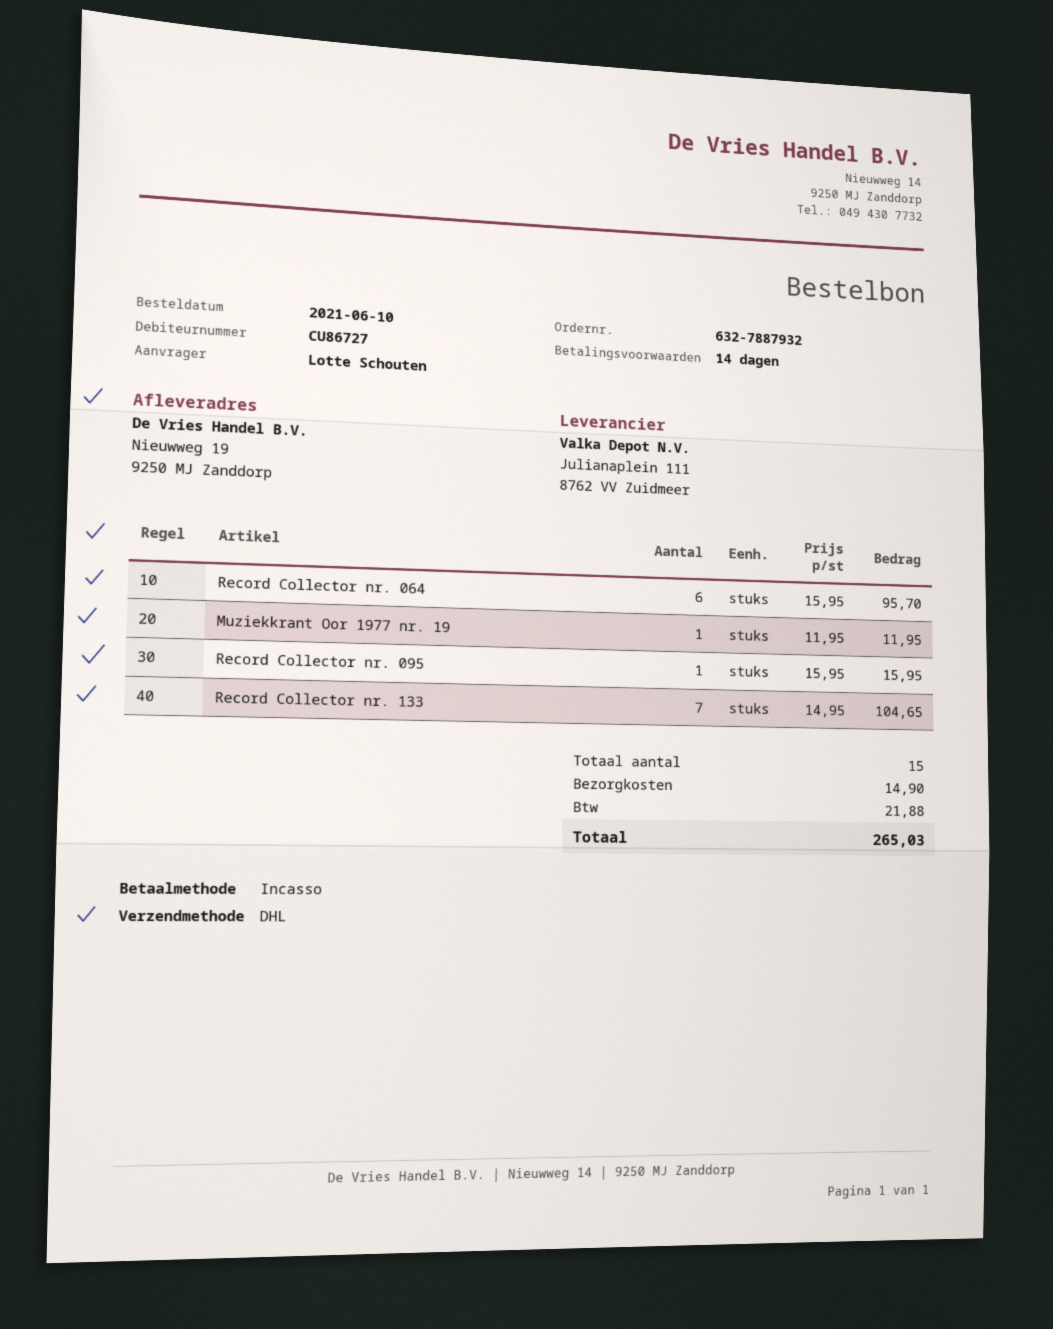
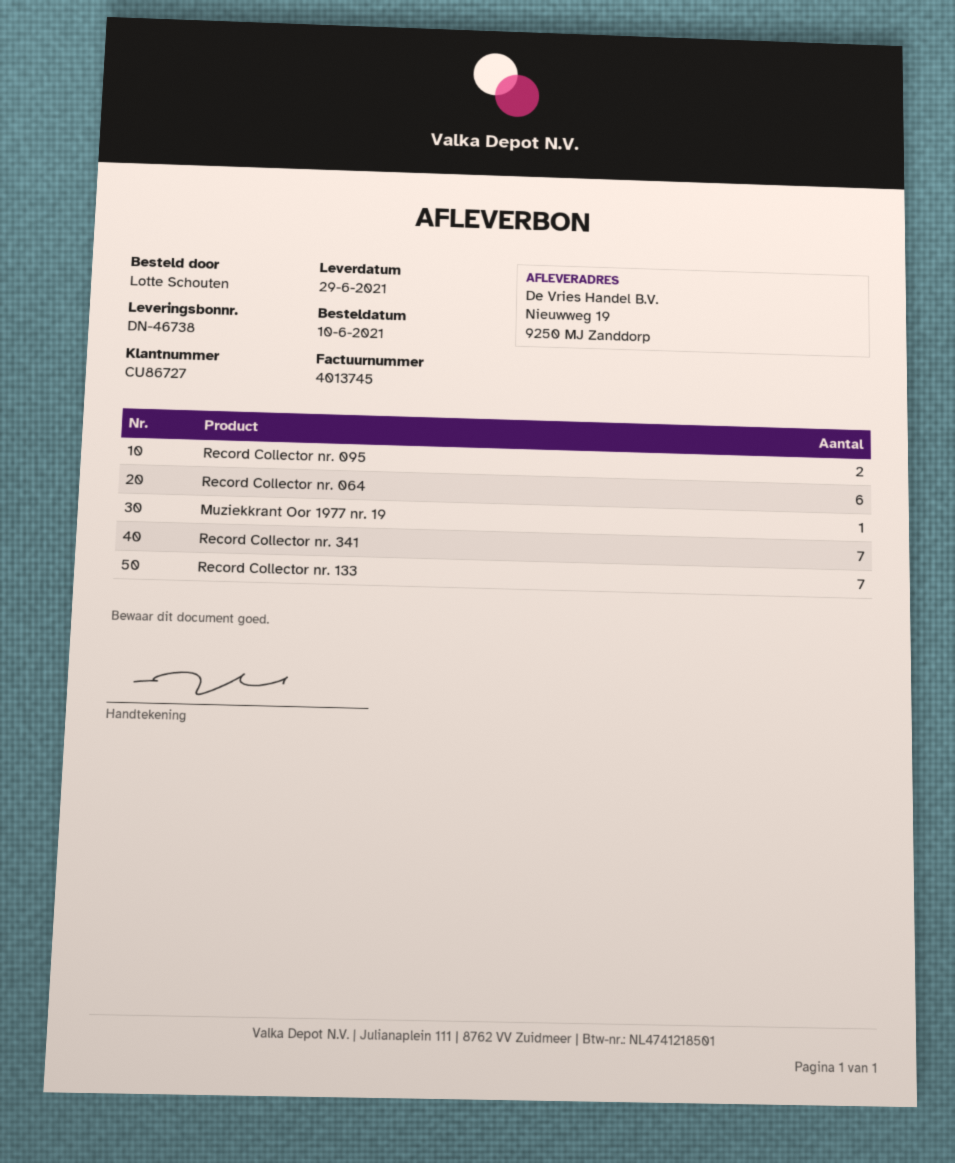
Record Collector nr. 095: 1 -> 2
Record Collector nr. 341: none -> 7

